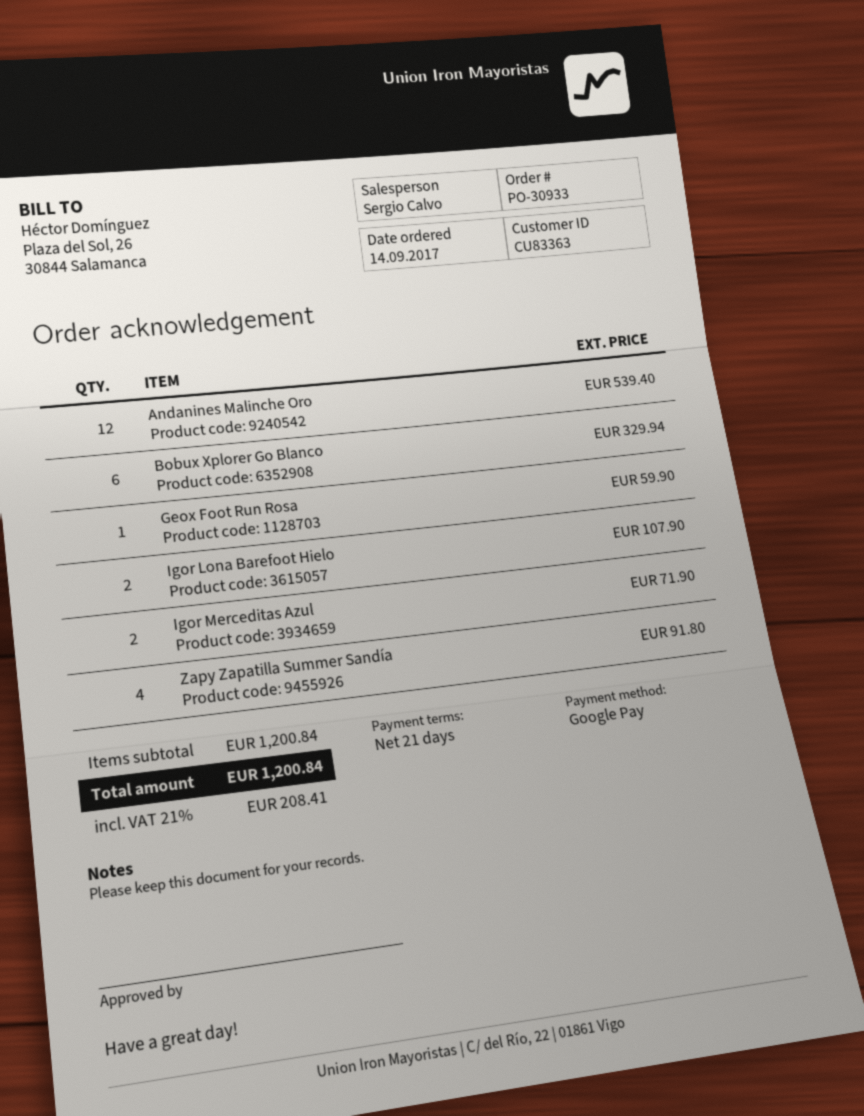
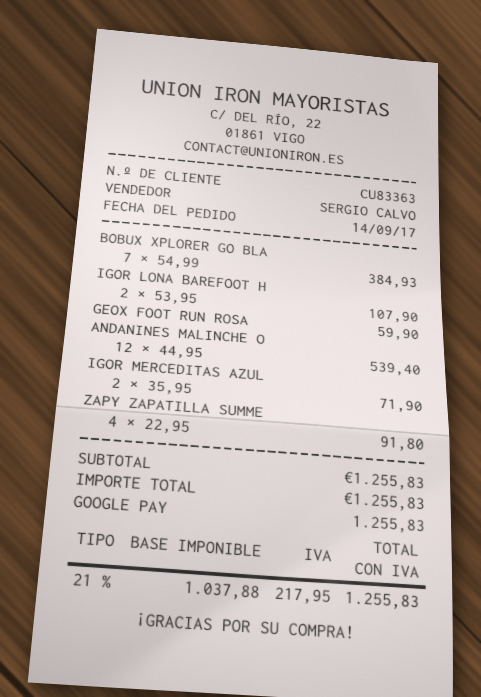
Bobux Xplorer Go Blanco: 6 for 329.94 -> 7 for 384.93
subtotal: 1200.84 -> 1255.83
tax: 21% = 208.41 -> 21% = 217.95
total: 1200.84 -> 1255.83

